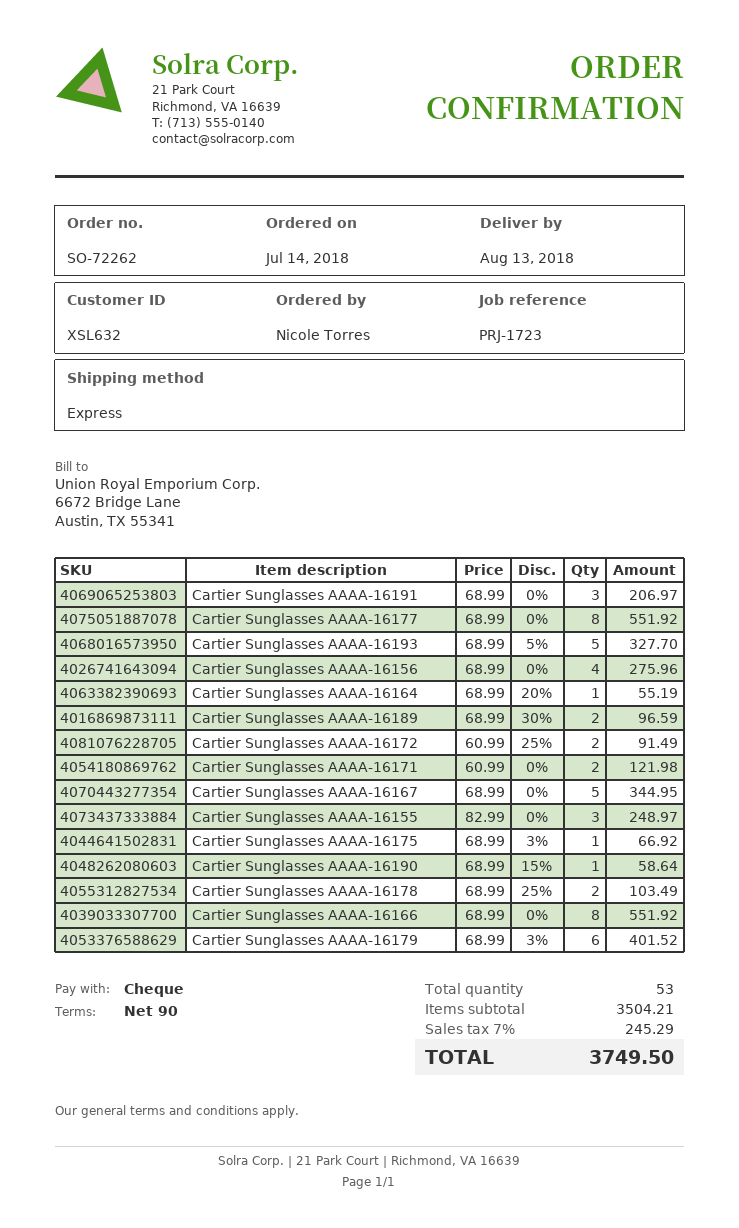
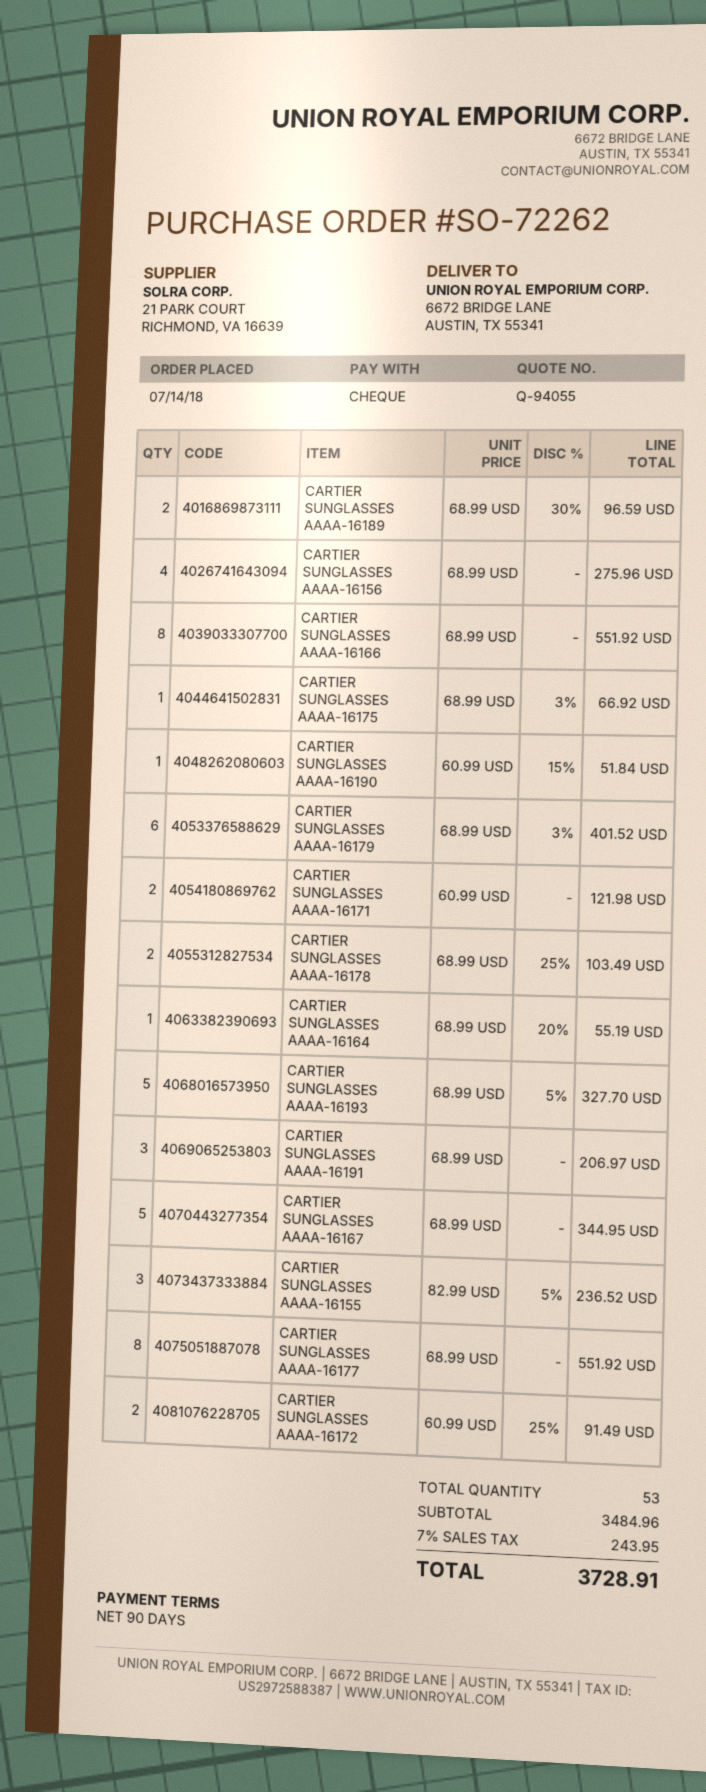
Cartier Sunglasses AAAA-16155: 3 x 82.99 = 248.97 -> 3 x 82.99 - 5% = 236.52
Cartier Sunglasses AAAA-16190: 1 x 68.99 - 15% = 58.64 -> 1 x 60.99 - 15% = 51.84
subtotal: 3504.21 -> 3484.96
tax: 7% = 245.29 -> 7% = 243.95
total: 3749.50 -> 3728.91

